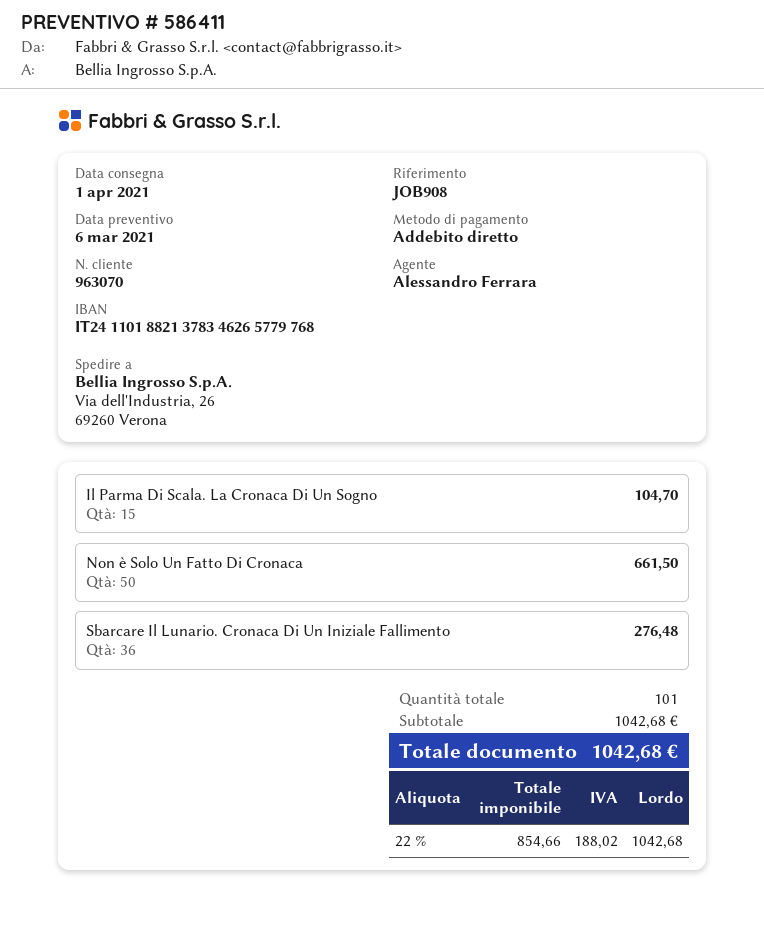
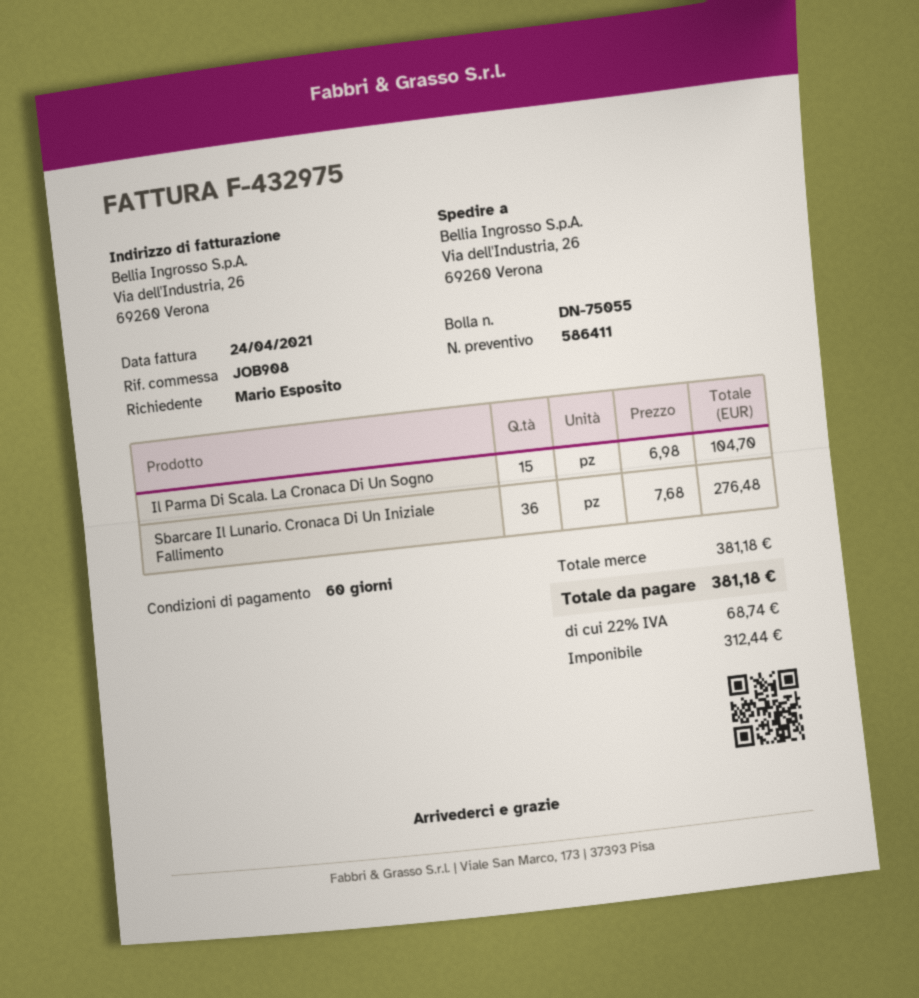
Non è Solo Un Fatto Di Cronaca: 50 for 661.50 -> none
subtotal: 1042.68 -> 381.18
net: 854.66 -> 312.44
tax: 22% = 188.02 -> 22% = 68.74
total: 1042.68 -> 381.18

